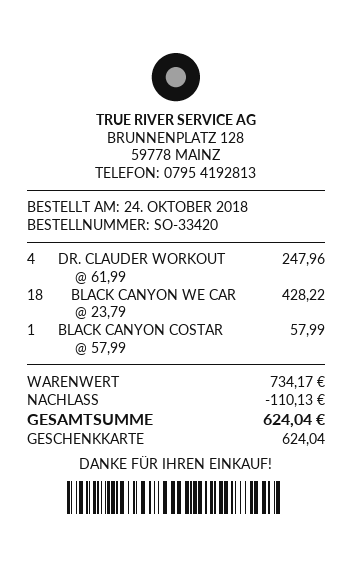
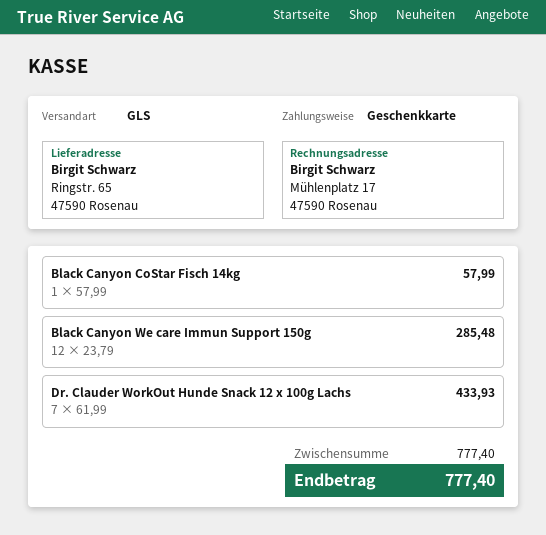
DR. CLAUDER WORKOUT: 4 x 61.99 = 247.96 -> 7 x 61.99 = 433.93
BLACK CANYON WE CAR: 18 x 23.79 = 428.22 -> 12 x 23.79 = 285.48
subtotal: 734.17 -> 777.40
discount: 110.13 -> none
total: 624.04 -> 777.40

